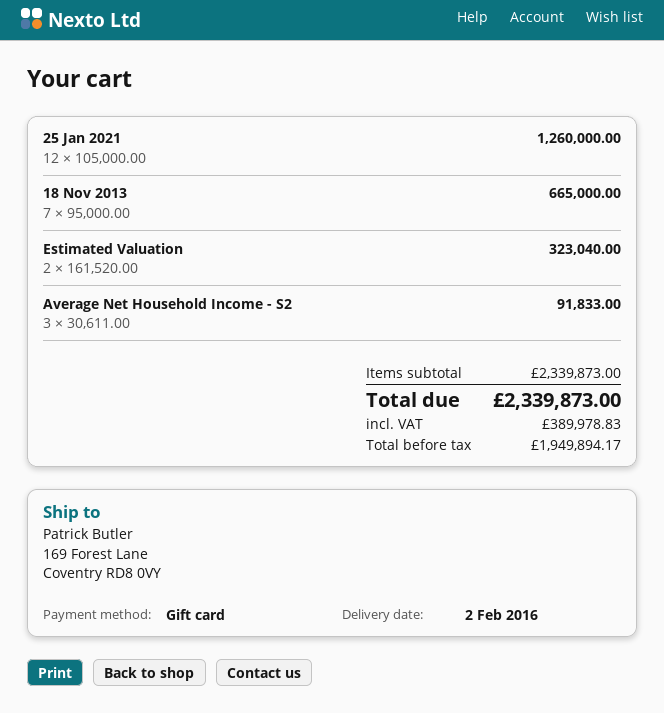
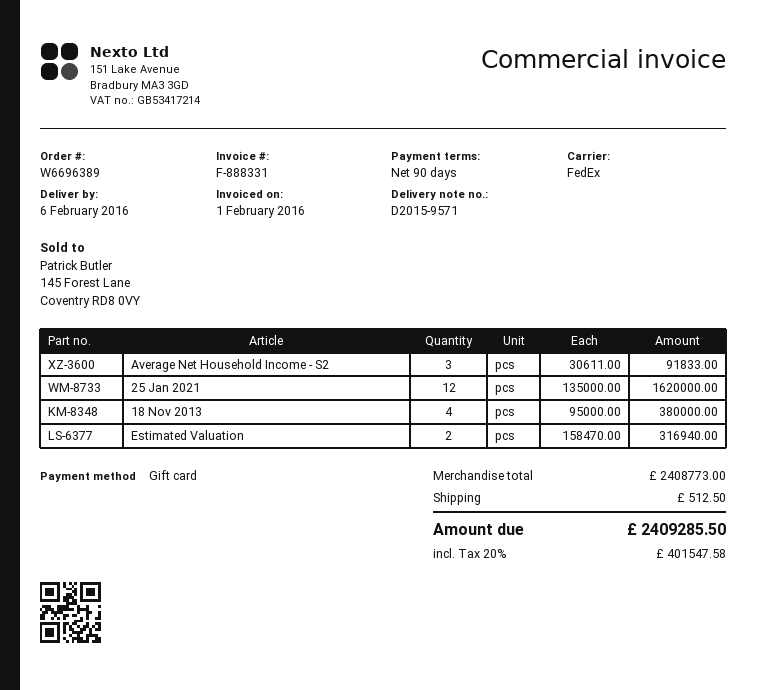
delivery date: 2016-02-02 -> 2016-02-06
25 Jan 2021: 12 x 105000.00 = 1260000.00 -> 12 x 135000.00 = 1620000.00
18 Nov 2013: 7 x 95000.00 = 665000.00 -> 4 x 95000.00 = 380000.00
Estimated Valuation: 2 x 161520.00 = 323040.00 -> 2 x 158470.00 = 316940.00
subtotal: 2339873.00 -> 2408773.00
shipping: none -> 512.50
tax: 389978.83 -> 401547.58
total: 2339873.00 -> 2409285.50

